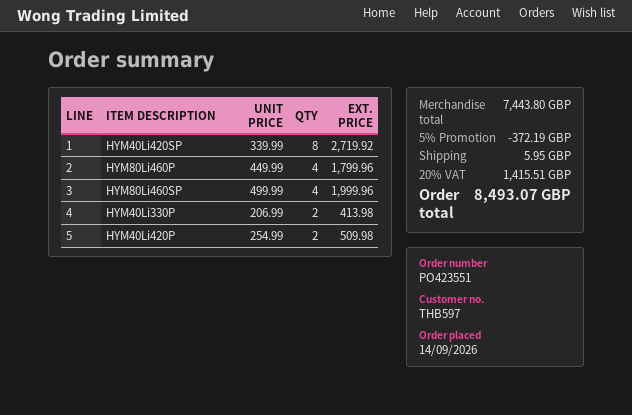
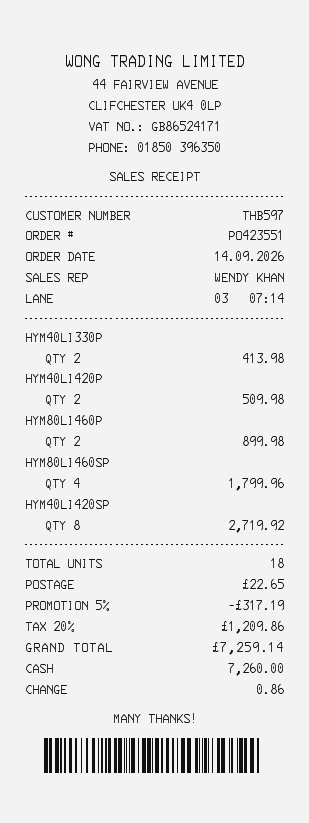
HYM80Li460P: 4 for 1799.96 -> 2 for 899.98
HYM80Li460SP: 4 for 1999.96 -> 4 for 1799.96
discount: 5% = 372.19 -> 5% = 317.19
shipping: 5.95 -> 22.65
tax: 20% = 1415.51 -> 20% = 1209.86
total: 8493.07 -> 7259.14

